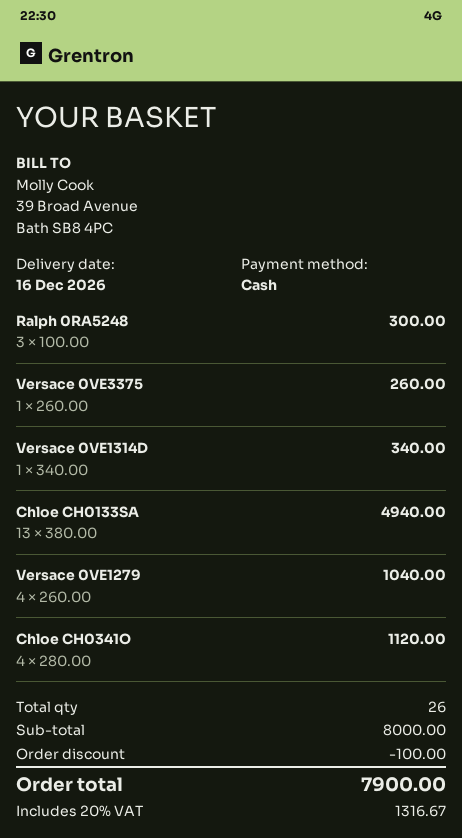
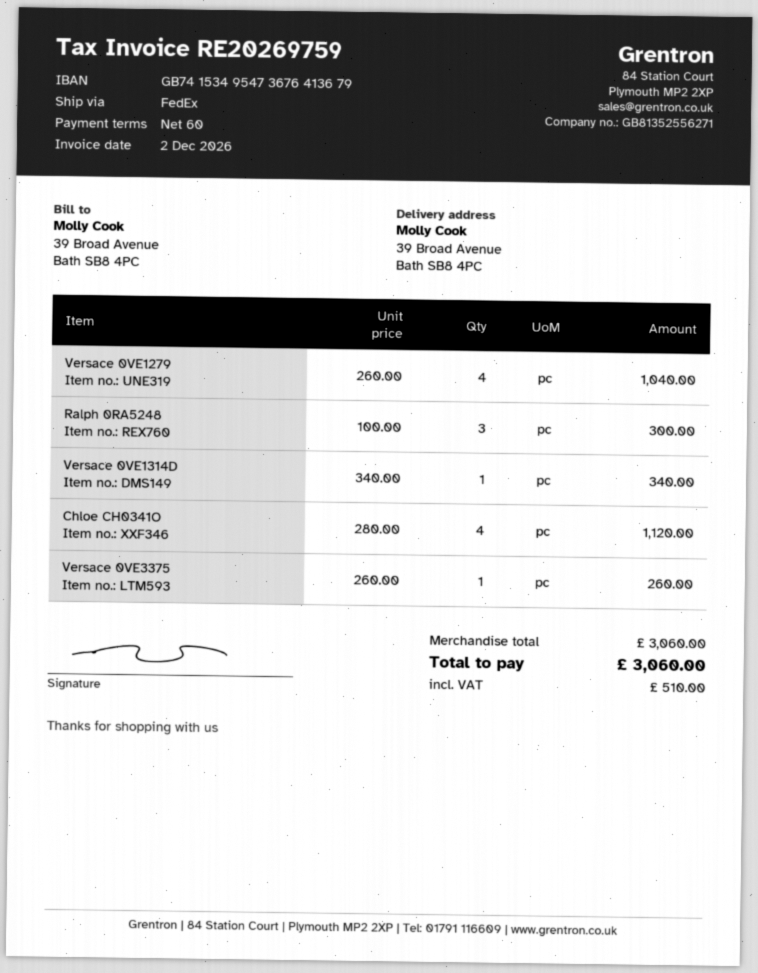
Chloe CH0133SA: 13 x 380.00 = 4940.00 -> none
subtotal: 8000.00 -> 3060.00
discount: 100.00 -> none
tax: 1316.67 -> 510.00
total: 7900.00 -> 3060.00

